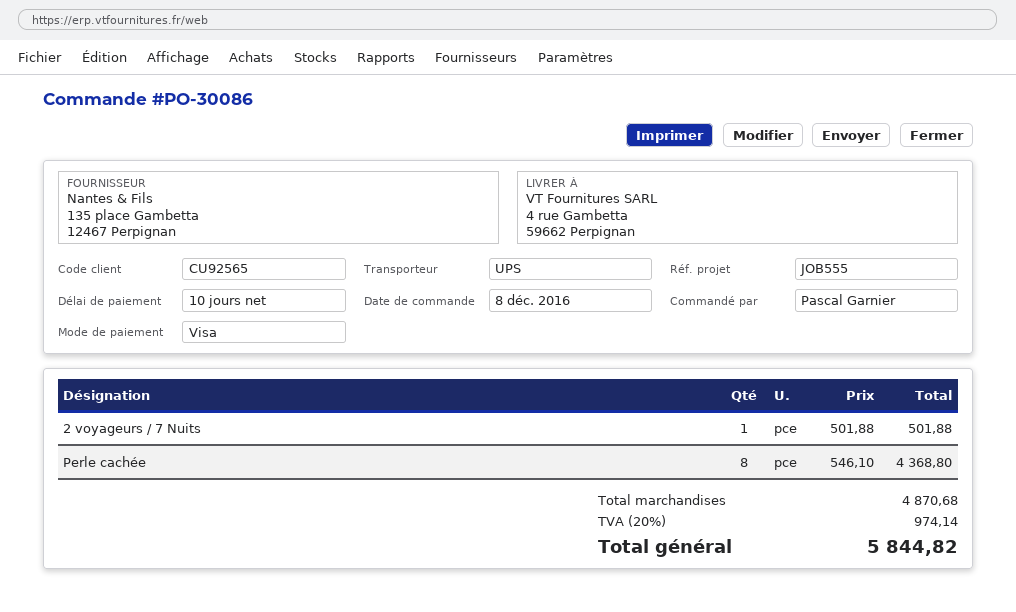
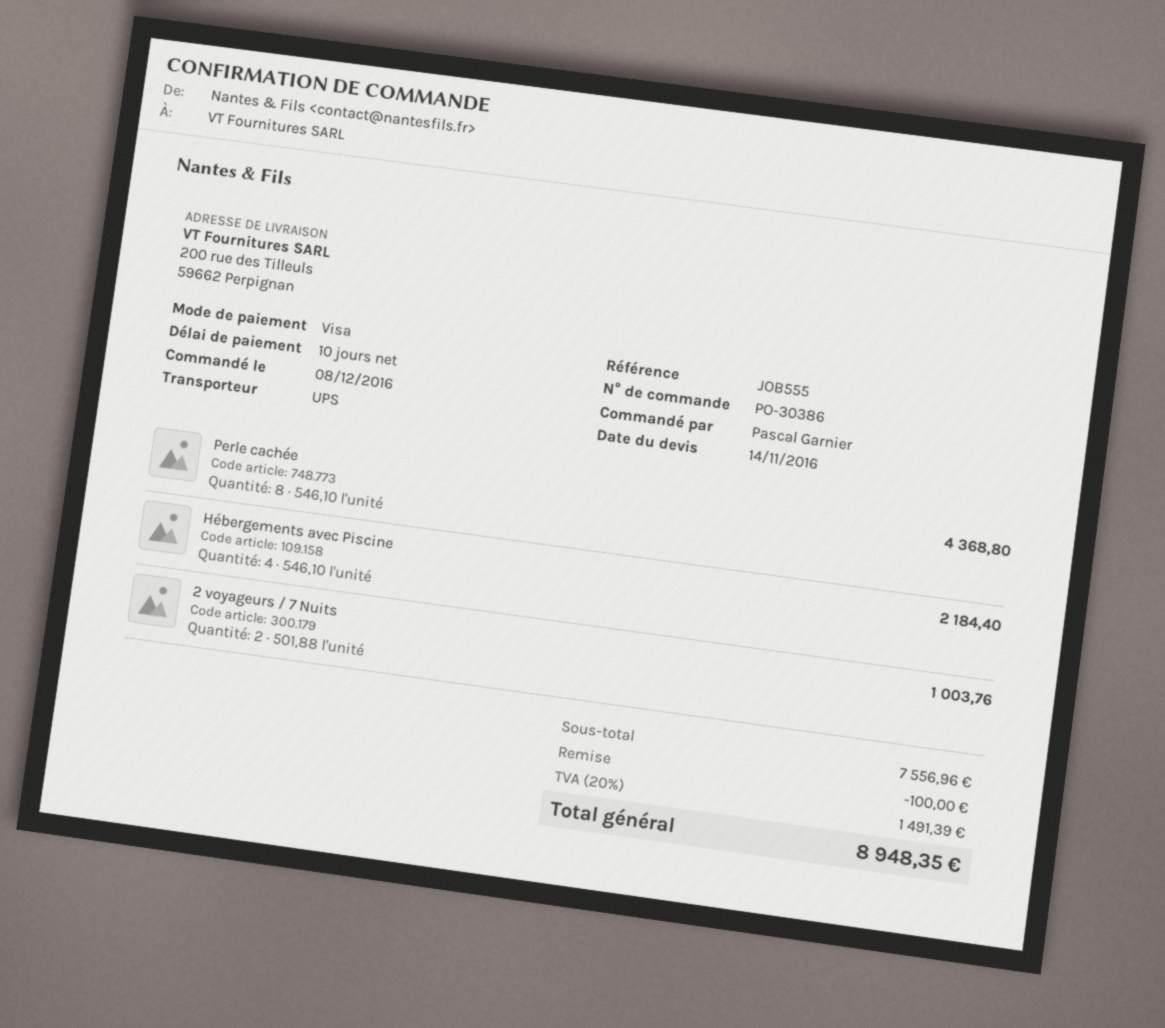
order number: PO-30086 -> PO-30386
ship to: 4 rue Gambetta, 59662 Perpignan -> 200 rue des Tilleuls, 59662 Perpignan
2 voyageurs / 7 Nuits: 1 x 501.88 = 501.88 -> 2 x 501.88 = 1003.76
Hébergements avec Piscine: none -> 4 x 546.10 = 2184.40
subtotal: 4870.68 -> 7556.96
discount: none -> 100.00
tax: 20% = 974.14 -> 20% = 1491.39
total: 5844.82 -> 8948.35

